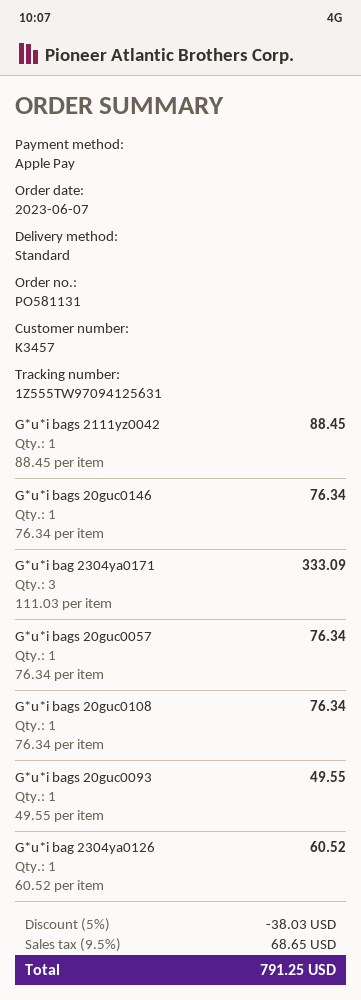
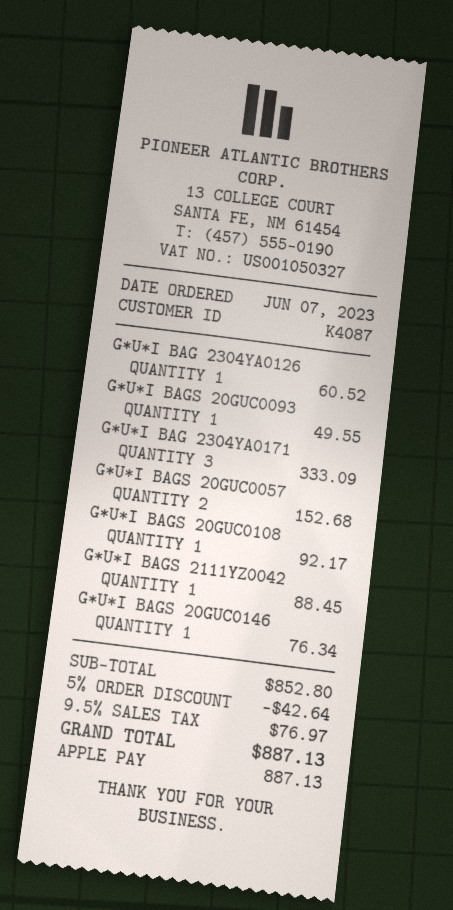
customer number: K3457 -> K4087
G*u*i bags 20guc0057: 1 for 76.34 -> 2 for 152.68
G*u*i bags 20guc0108: 1 for 76.34 -> 1 for 92.17
discount: 5% = 38.03 -> 5% = 42.64
tax: 9.5% = 68.65 -> 9.5% = 76.97
total: 791.25 -> 887.13

